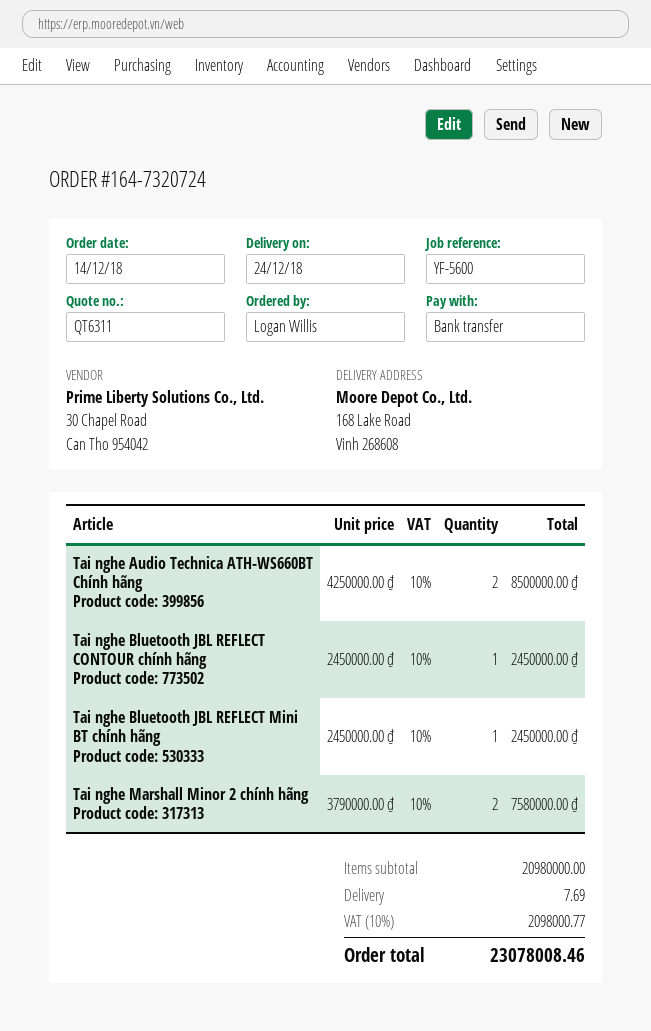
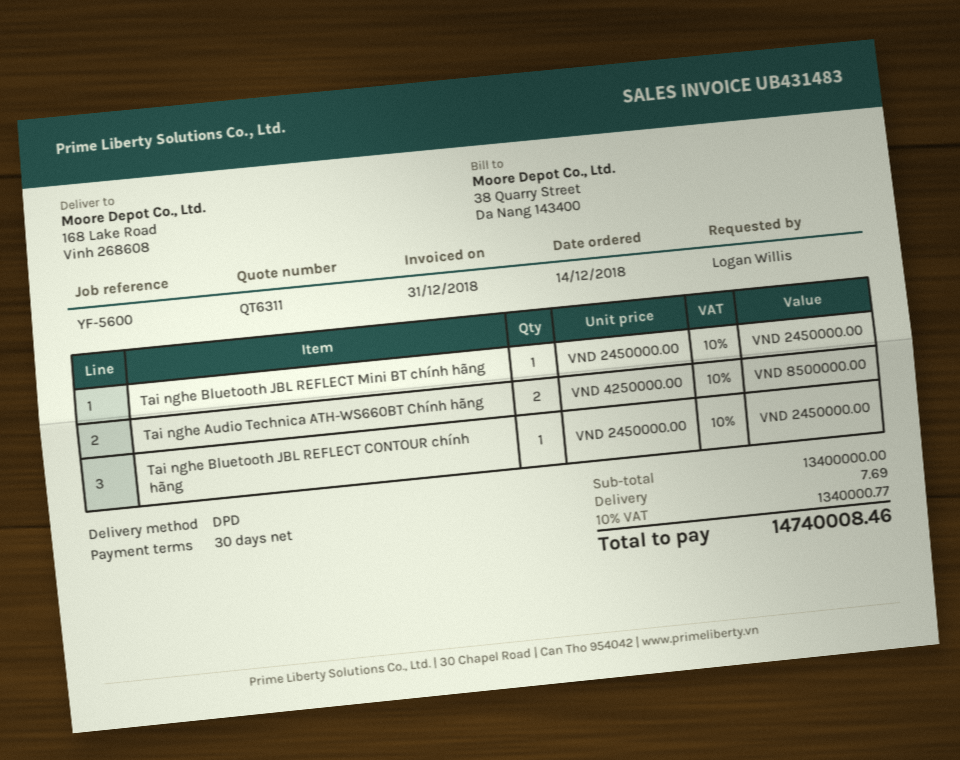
Tai nghe Marshall Minor 2 chính hãng: 2 x 3790000.00 = 7580000.00 -> none
subtotal: 20980000.00 -> 13400000.00
tax: 10% = 2098000.77 -> 10% = 1340000.77
total: 23078008.46 -> 14740008.46

